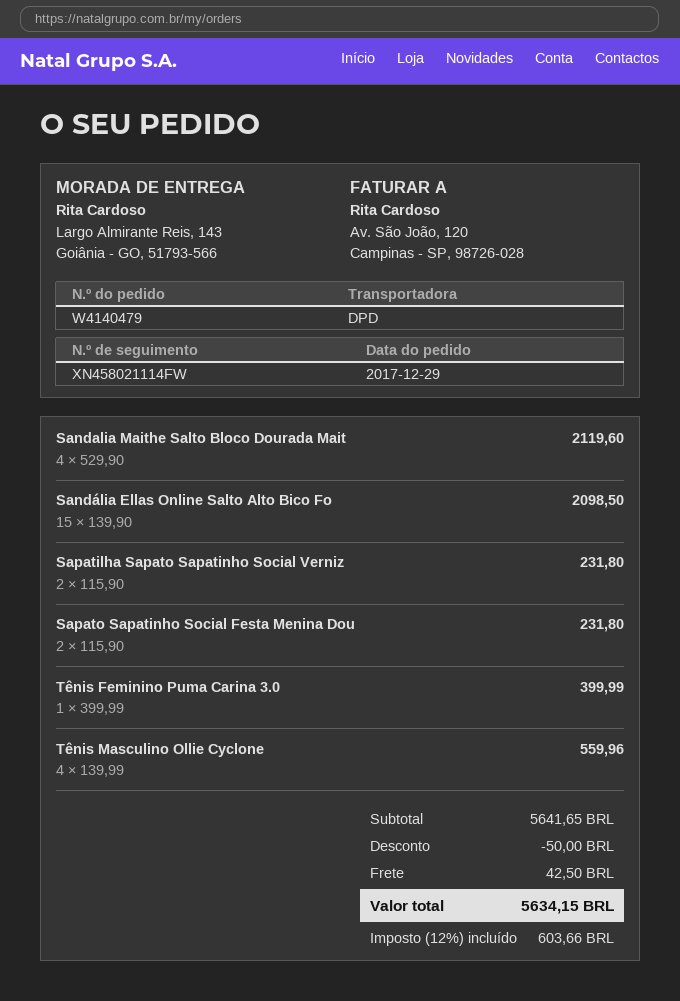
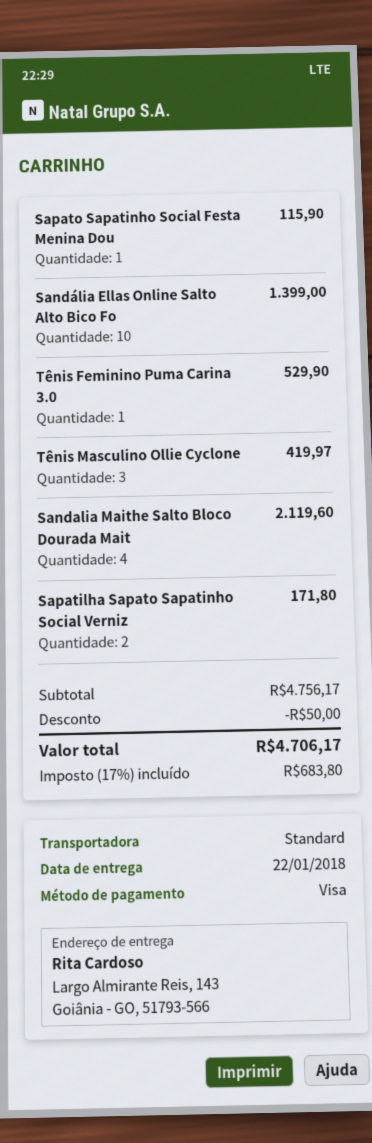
shipping method: DPD -> standard
Sandália Ellas Online Salto Alto Bico Fo: 15 for 2098.50 -> 10 for 1399.00
Sapatilha Sapato Sapatinho Social Verniz: 2 for 231.80 -> 2 for 171.80
Sapato Sapatinho Social Festa Menina Dou: 2 for 231.80 -> 1 for 115.90
Tênis Feminino Puma Carina 3.0: 1 for 399.99 -> 1 for 529.90
Tênis Masculino Ollie Cyclone: 4 for 559.96 -> 3 for 419.97
subtotal: 5641.65 -> 4756.17
shipping: 42.50 -> none
tax: 12% = 603.66 -> 17% = 683.80
total: 5634.15 -> 4706.17

